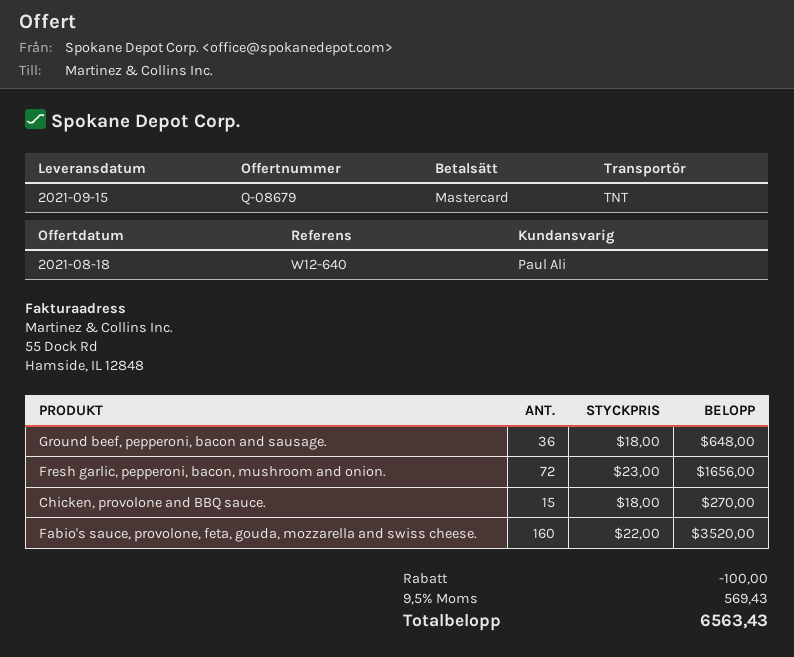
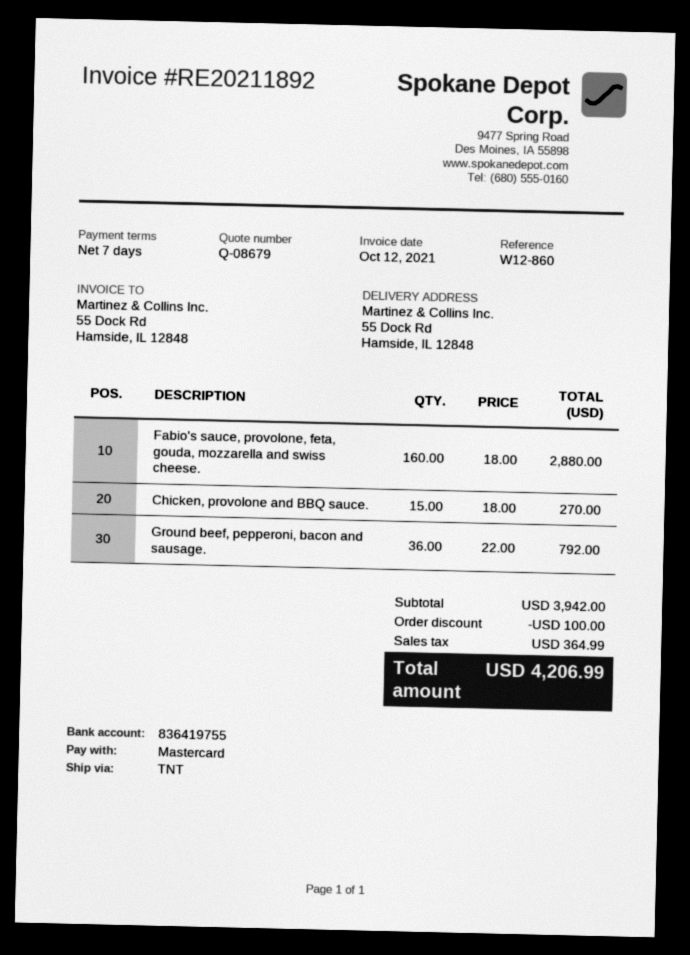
reference: W12-640 -> W12-860
Ground beef, pepperoni, bacon and sausage.: 36 x 18.00 = 648.00 -> 36 x 22.00 = 792.00
Fresh garlic, pepperoni, bacon, mushroom and onion.: 72 x 23.00 = 1656.00 -> none
Fabio's sauce, provolone, feta, gouda, mozzarella and swiss cheese.: 160 x 22.00 = 3520.00 -> 160 x 18.00 = 2880.00
tax: 569.43 -> 364.99
total: 6563.43 -> 4206.99

